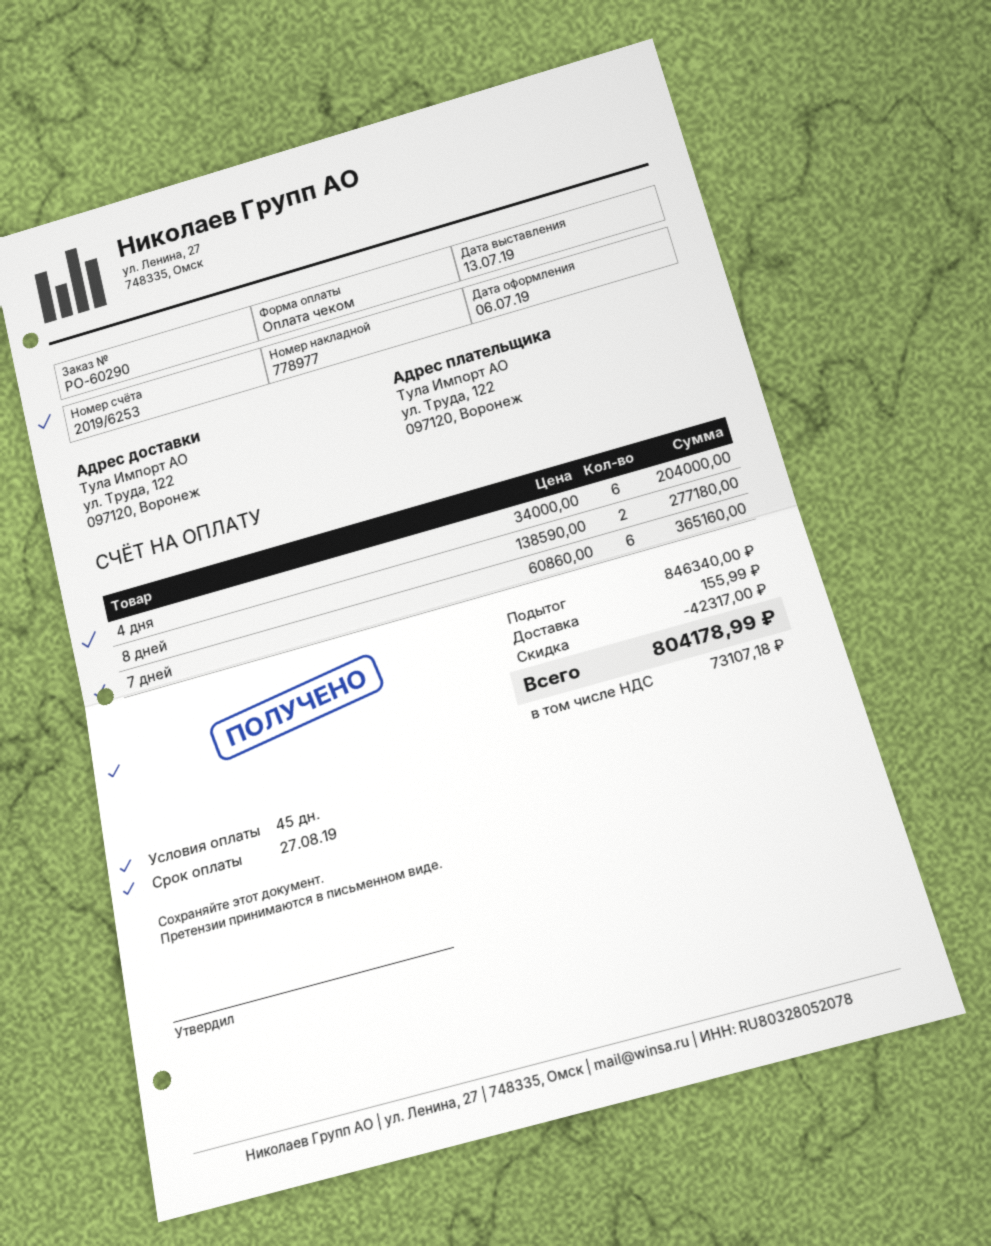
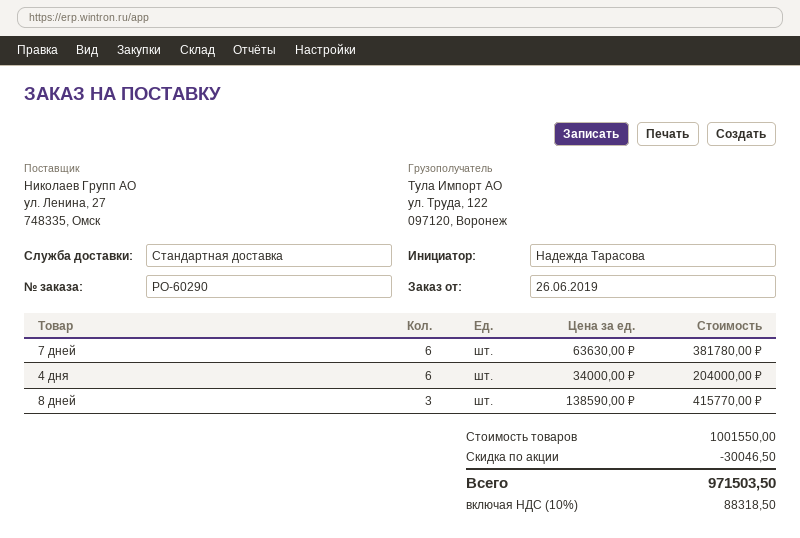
order date: 2019-07-06 -> 2019-06-26
8 дней: 2 x 138590.00 = 277180.00 -> 3 x 138590.00 = 415770.00
7 дней: 6 x 60860.00 = 365160.00 -> 6 x 63630.00 = 381780.00
subtotal: 846340.00 -> 1001550.00
discount: 42317.00 -> 30046.50
shipping: 155.99 -> none
tax: 73107.18 -> 88318.50
total: 804178.99 -> 971503.50

